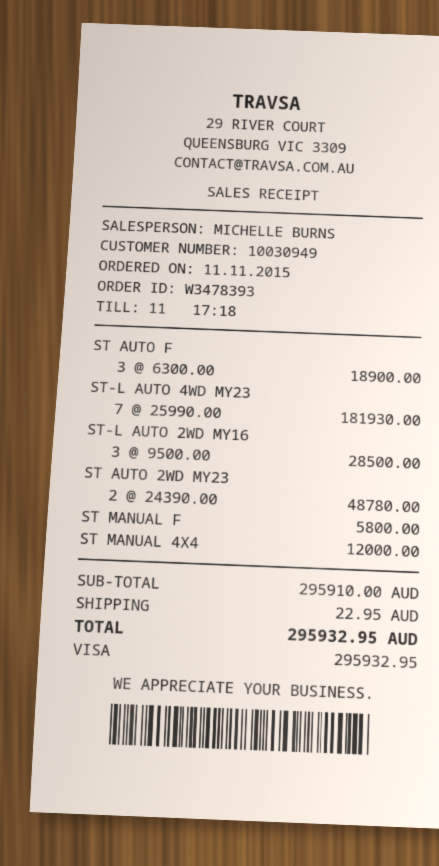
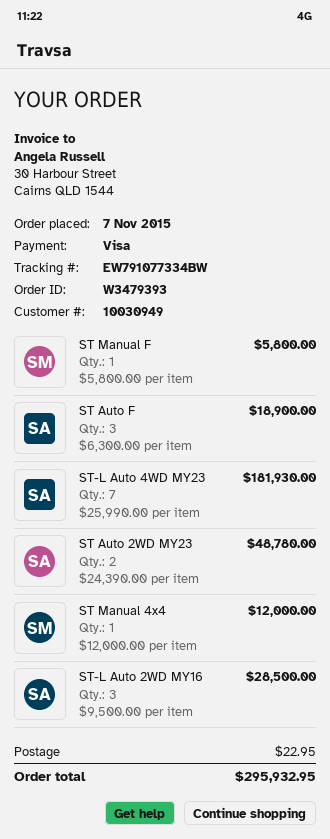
order number: W3478393 -> W3479393
order date: 2015-11-11 -> 2015-11-07

